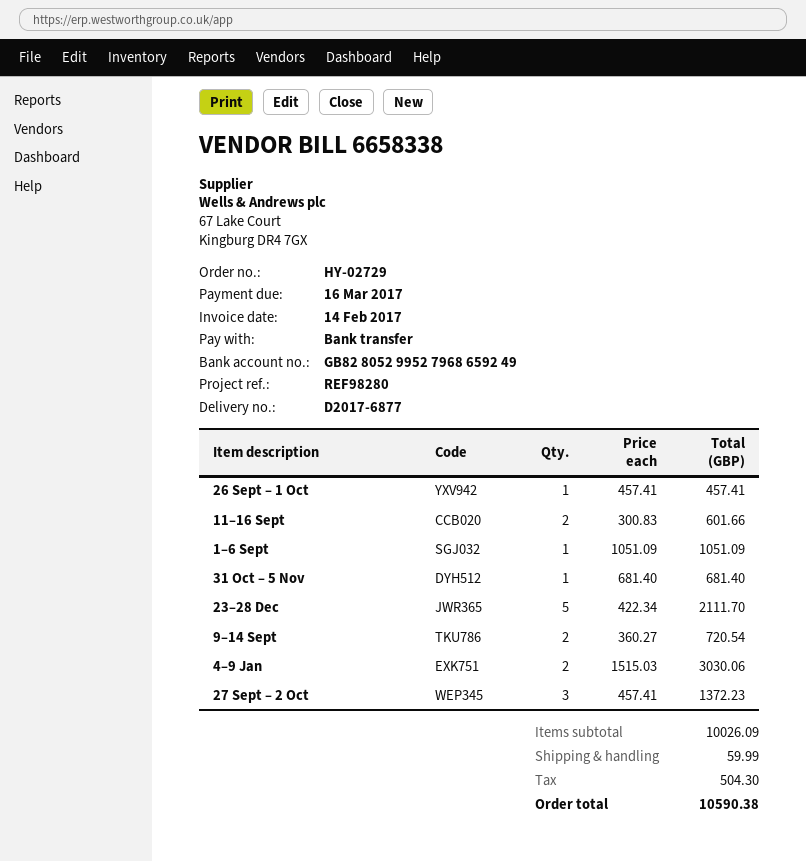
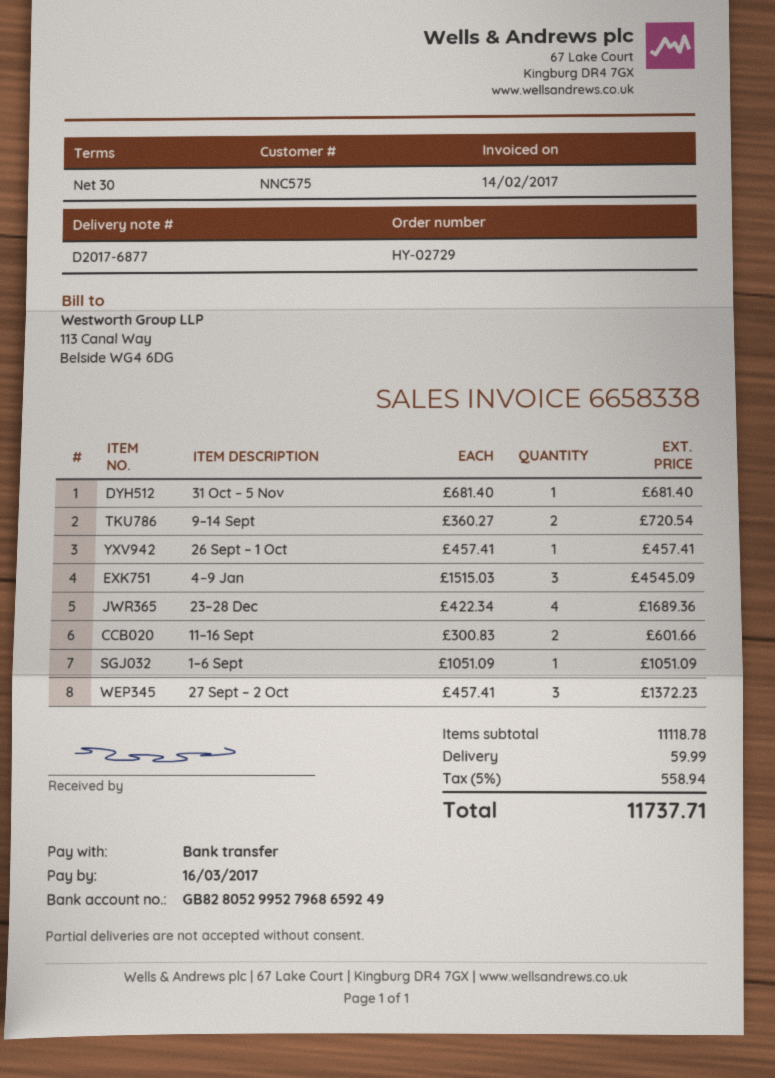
23–28 Dec: 5 x 422.34 = 2111.70 -> 4 x 422.34 = 1689.36
4–9 Jan: 2 x 1515.03 = 3030.06 -> 3 x 1515.03 = 4545.09
subtotal: 10026.09 -> 11118.78
tax: 504.30 -> 558.94
total: 10590.38 -> 11737.71

